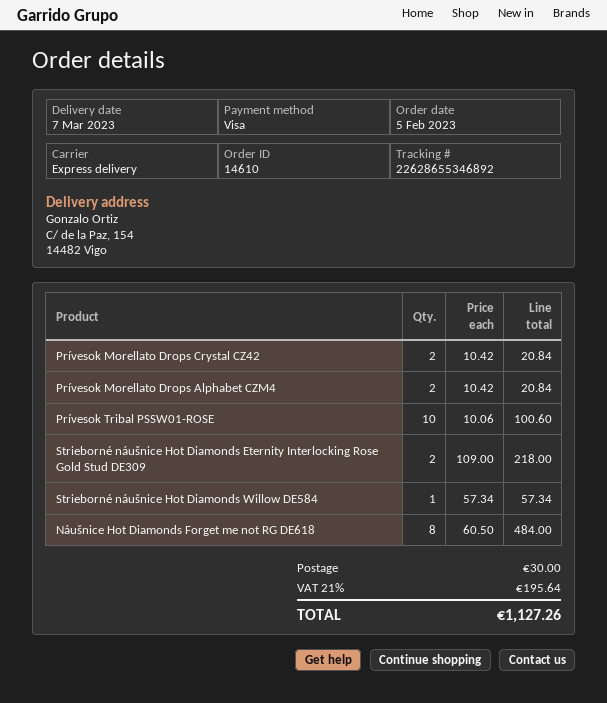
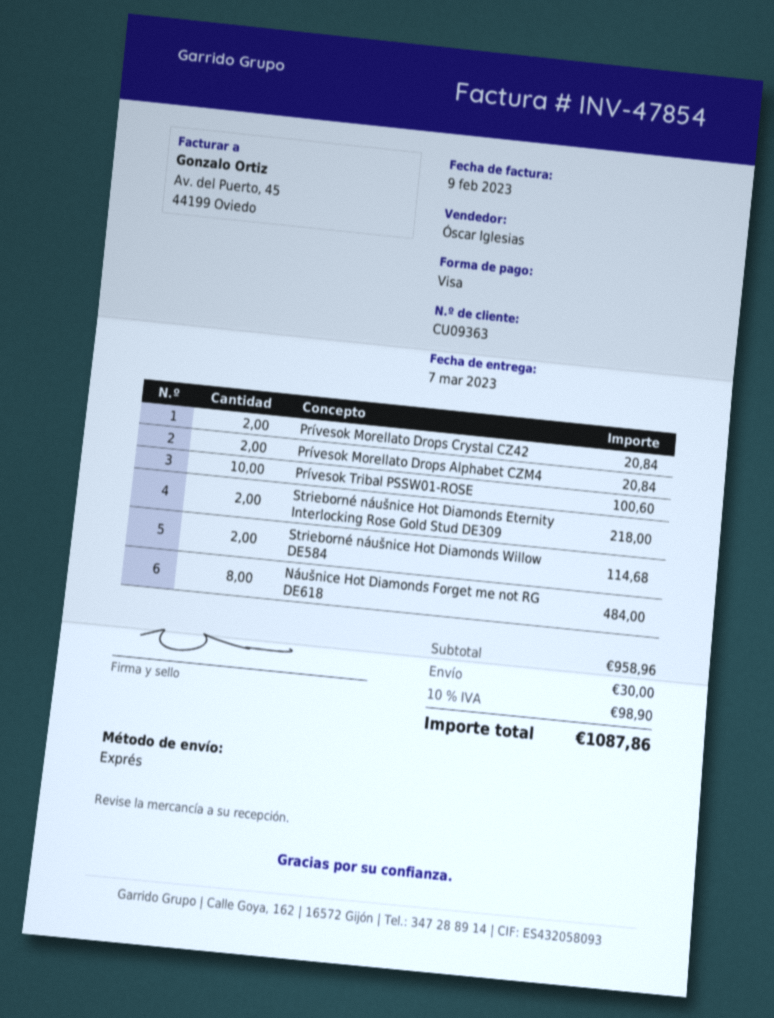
Strieborné náušnice Hot Diamonds Willow DE584: 1 for 57.34 -> 2 for 114.68
tax: 21% = 195.64 -> 10% = 98.90
total: 1127.26 -> 1087.86

